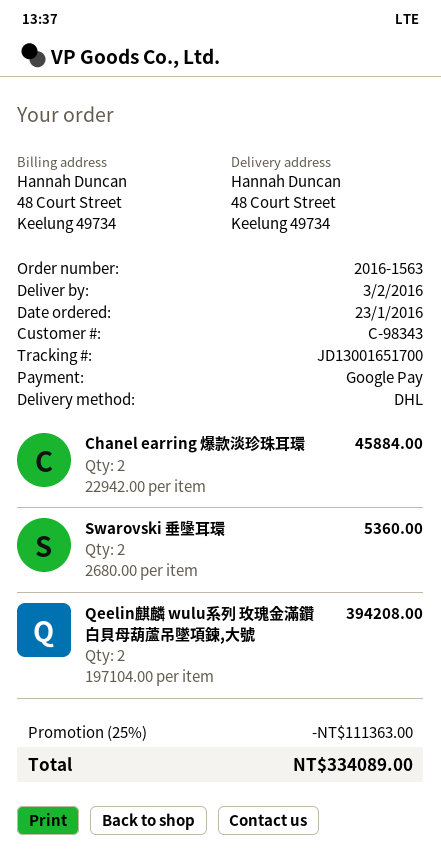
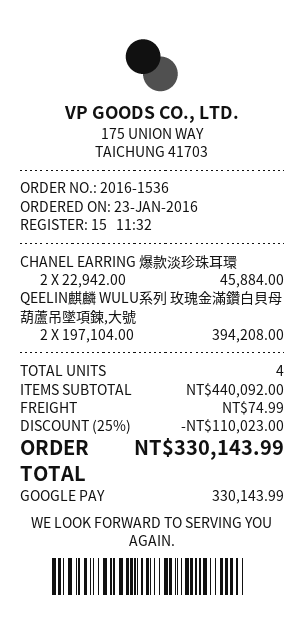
order number: 2016-1563 -> 2016-1536
Swarovski 垂墬耳環: 2 x 2680.00 = 5360.00 -> none
discount: 25% = 111363.00 -> 25% = 110023.00
shipping: none -> 74.99
total: 334089.00 -> 330143.99

